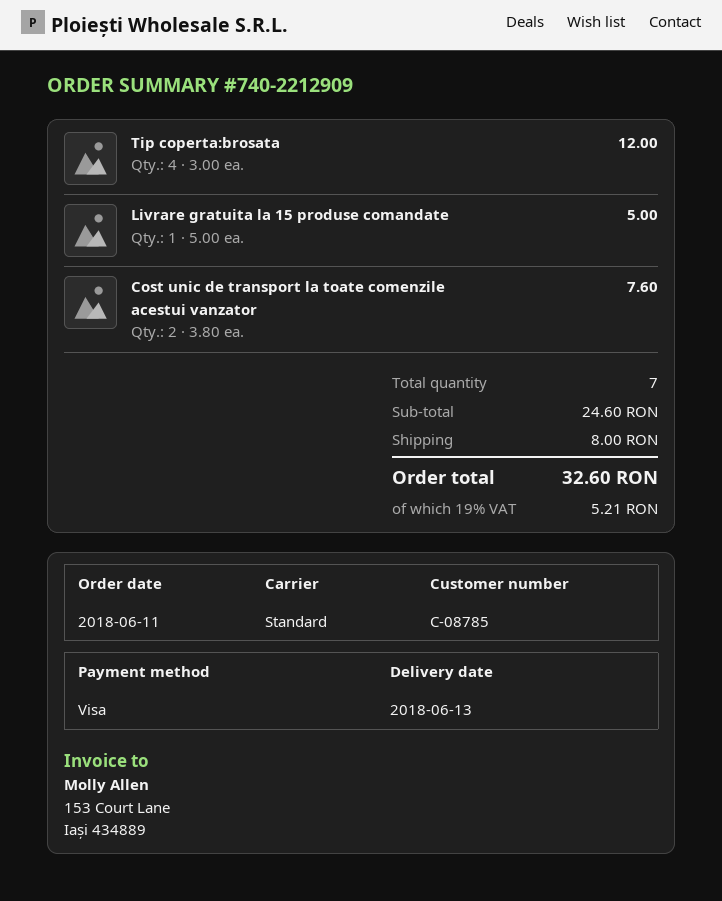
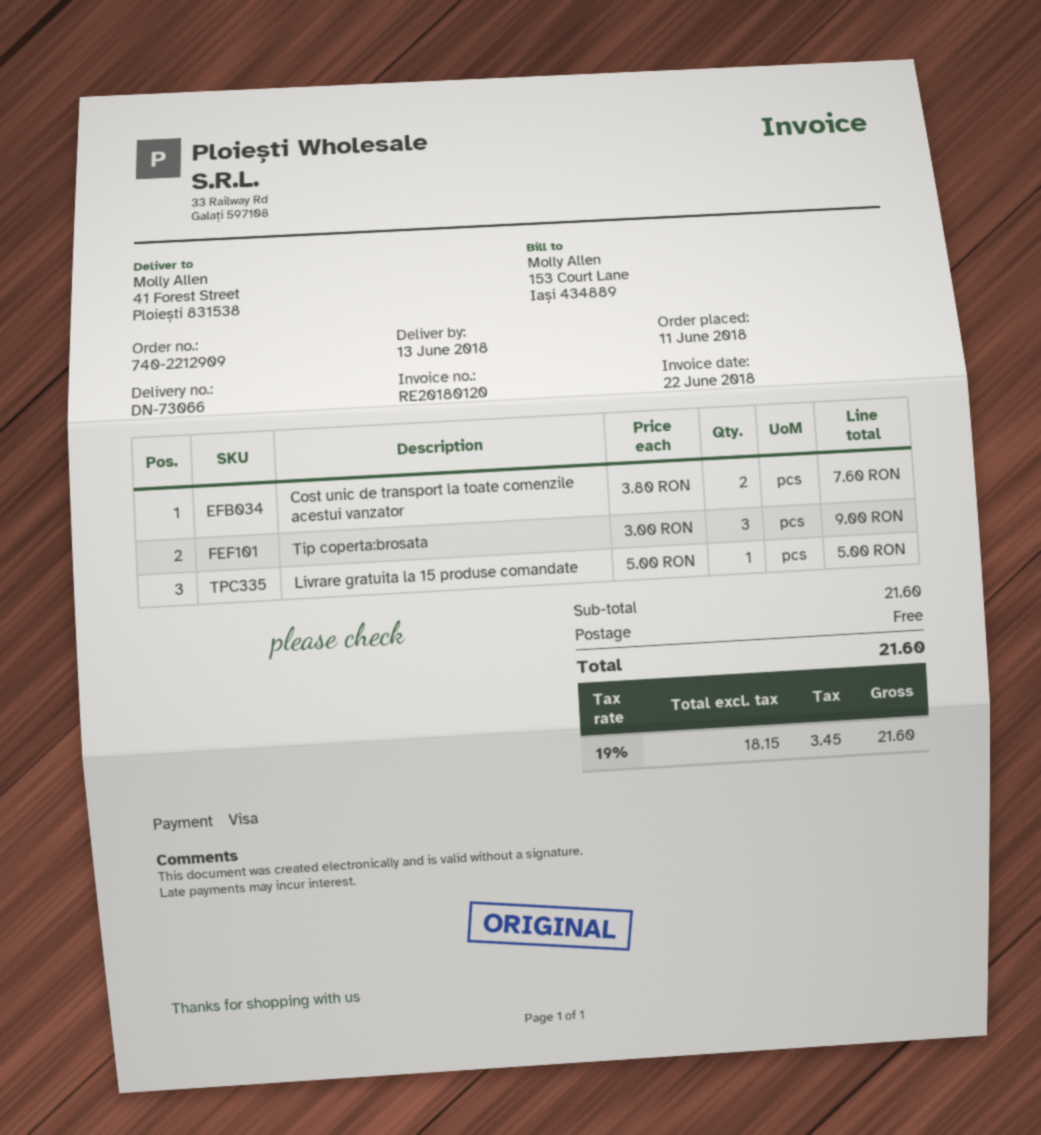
Tip coperta:brosata: 4 x 3.00 = 12.00 -> 3 x 3.00 = 9.00
subtotal: 24.60 -> 21.60
shipping: 8.00 -> 0.00
tax: 19% = 5.21 -> 19% = 3.45
total: 32.60 -> 21.60

